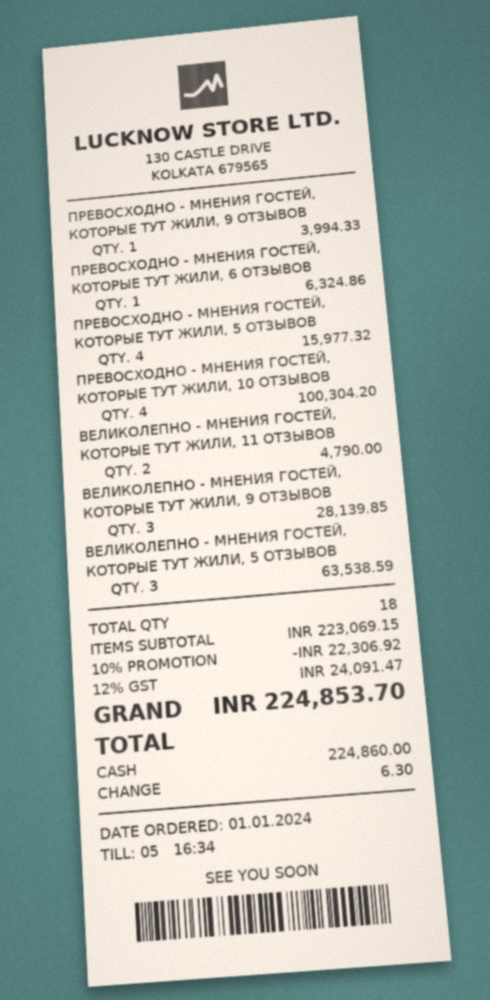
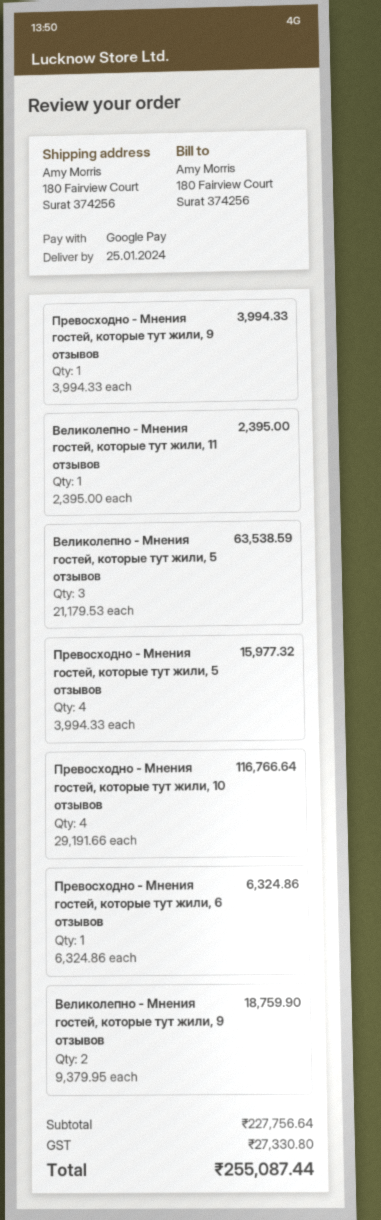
payment method: cash -> Google Pay
ПРЕВОСХОДНО - МНЕНИЯ ГОСТЕЙ, КОТОРЫЕ ТУТ ЖИЛИ, 10 ОТЗЫВОВ: 4 for 100304.20 -> 4 for 116766.64
ВЕЛИКОЛЕПНО - МНЕНИЯ ГОСТЕЙ, КОТОРЫЕ ТУТ ЖИЛИ, 11 ОТЗЫВОВ: 2 for 4790.00 -> 1 for 2395.00
ВЕЛИКОЛЕПНО - МНЕНИЯ ГОСТЕЙ, КОТОРЫЕ ТУТ ЖИЛИ, 9 ОТЗЫВОВ: 3 for 28139.85 -> 2 for 18759.90
subtotal: 223069.15 -> 227756.64
discount: 10% = 22306.92 -> none
tax: 24091.47 -> 27330.80
total: 224853.70 -> 255087.44

